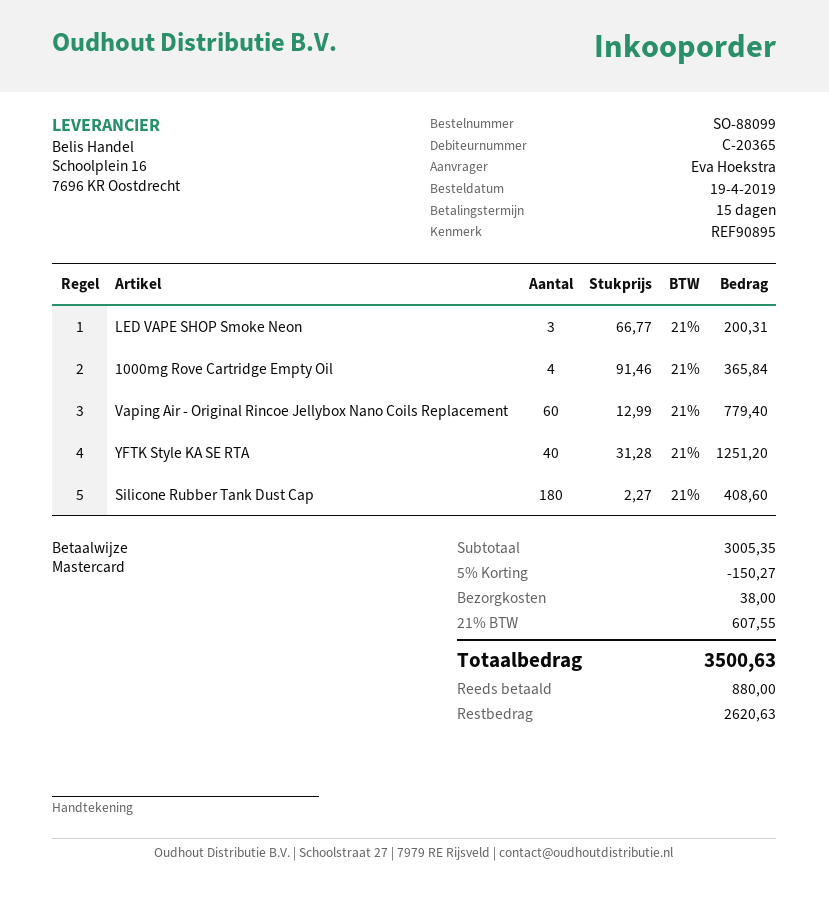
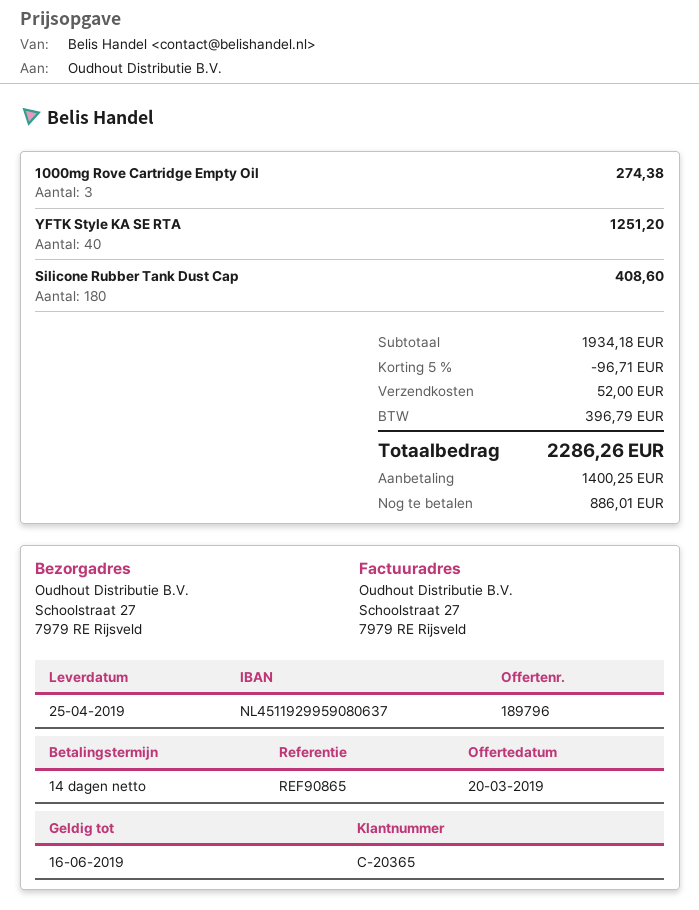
payment terms: 15 days -> 14 days
reference: REF90895 -> REF90865
LED VAPE SHOP Smoke Neon: 3 for 200.31 -> none
1000mg Rove Cartridge Empty Oil: 4 for 365.84 -> 3 for 274.38
Vaping Air - Original Rincoe Jellybox Nano Coils Replacement: 60 for 779.40 -> none
subtotal: 3005.35 -> 1934.18
discount: 5% = 150.27 -> 5% = 96.71
shipping: 38.00 -> 52.00
tax: 607.55 -> 396.79
total: 3500.63 -> 2286.26
deposit: 880.00 -> 1400.25
balance: 2620.63 -> 886.01

